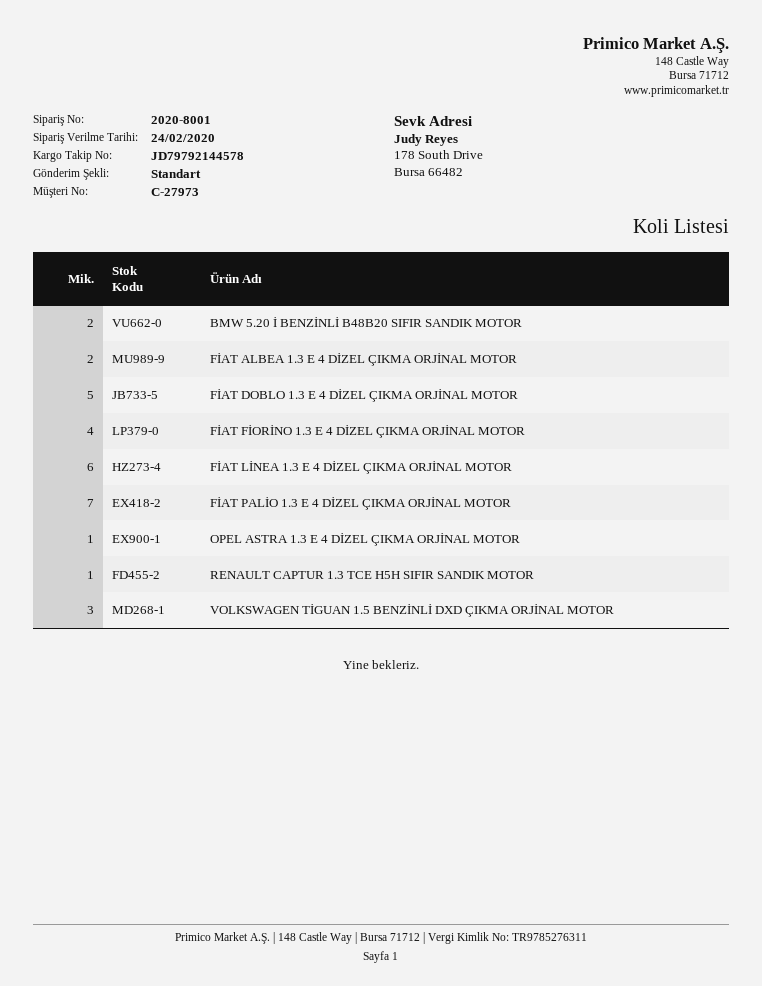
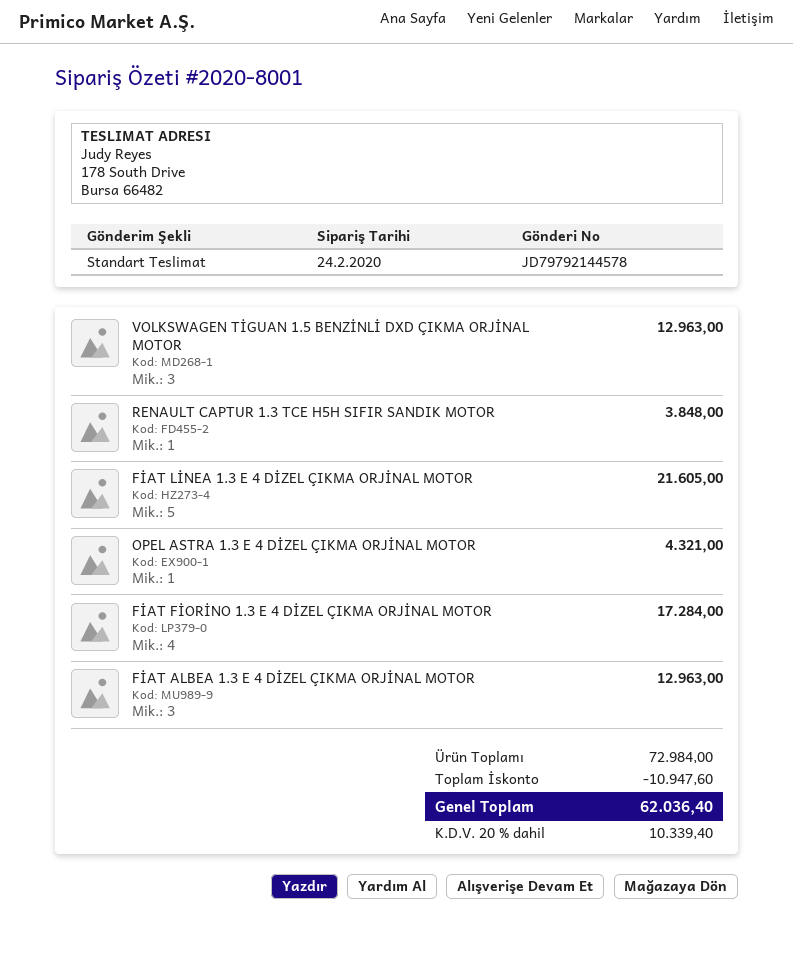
BMW 5.20 İ BENZİNLİ B48B20 SIFIR SANDIK MOTOR: 2 -> none
FİAT ALBEA 1.3 E 4 DİZEL ÇIKMA ORJİNAL MOTOR: 2 -> 3
FİAT DOBLO 1.3 E 4 DİZEL ÇIKMA ORJİNAL MOTOR: 5 -> none
FİAT LİNEA 1.3 E 4 DİZEL ÇIKMA ORJİNAL MOTOR: 6 -> 5
FİAT PALİO 1.3 E 4 DİZEL ÇIKMA ORJİNAL MOTOR: 7 -> none

